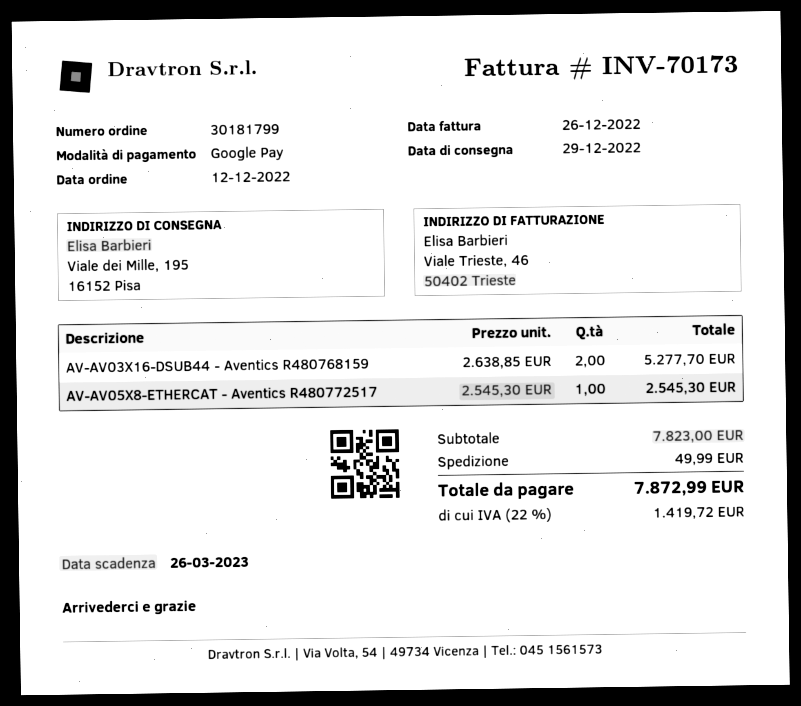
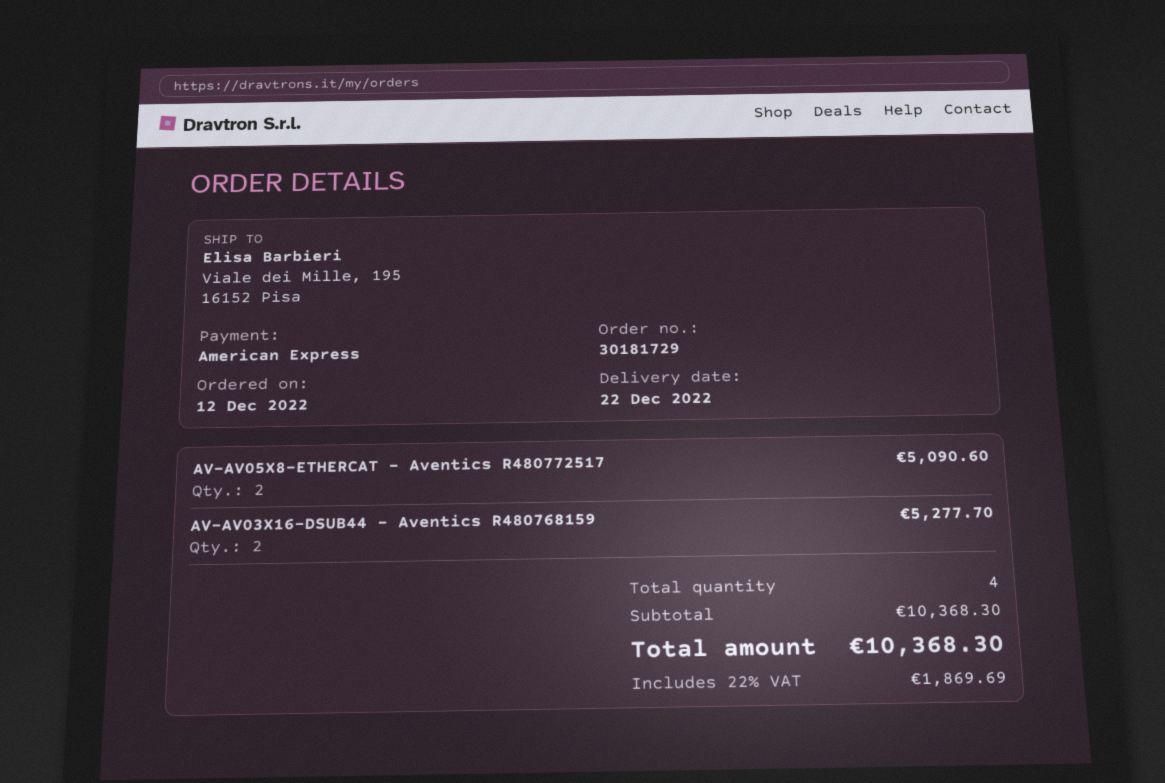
order number: 30181799 -> 30181729
delivery date: 2022-12-29 -> 2022-12-22
payment method: Google Pay -> American Express
AV-AV05X8-ETHERCAT - Aventics R480772517: 1 for 2545.30 -> 2 for 5090.60
subtotal: 7823.00 -> 10368.30
shipping: 49.99 -> none
tax: 22% = 1419.72 -> 22% = 1869.69
total: 7872.99 -> 10368.30

